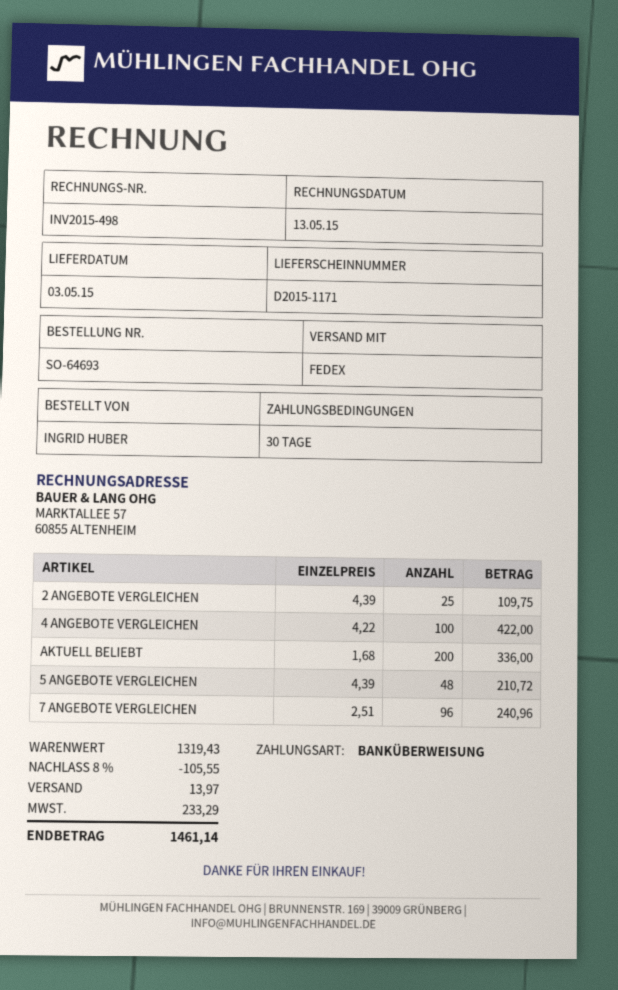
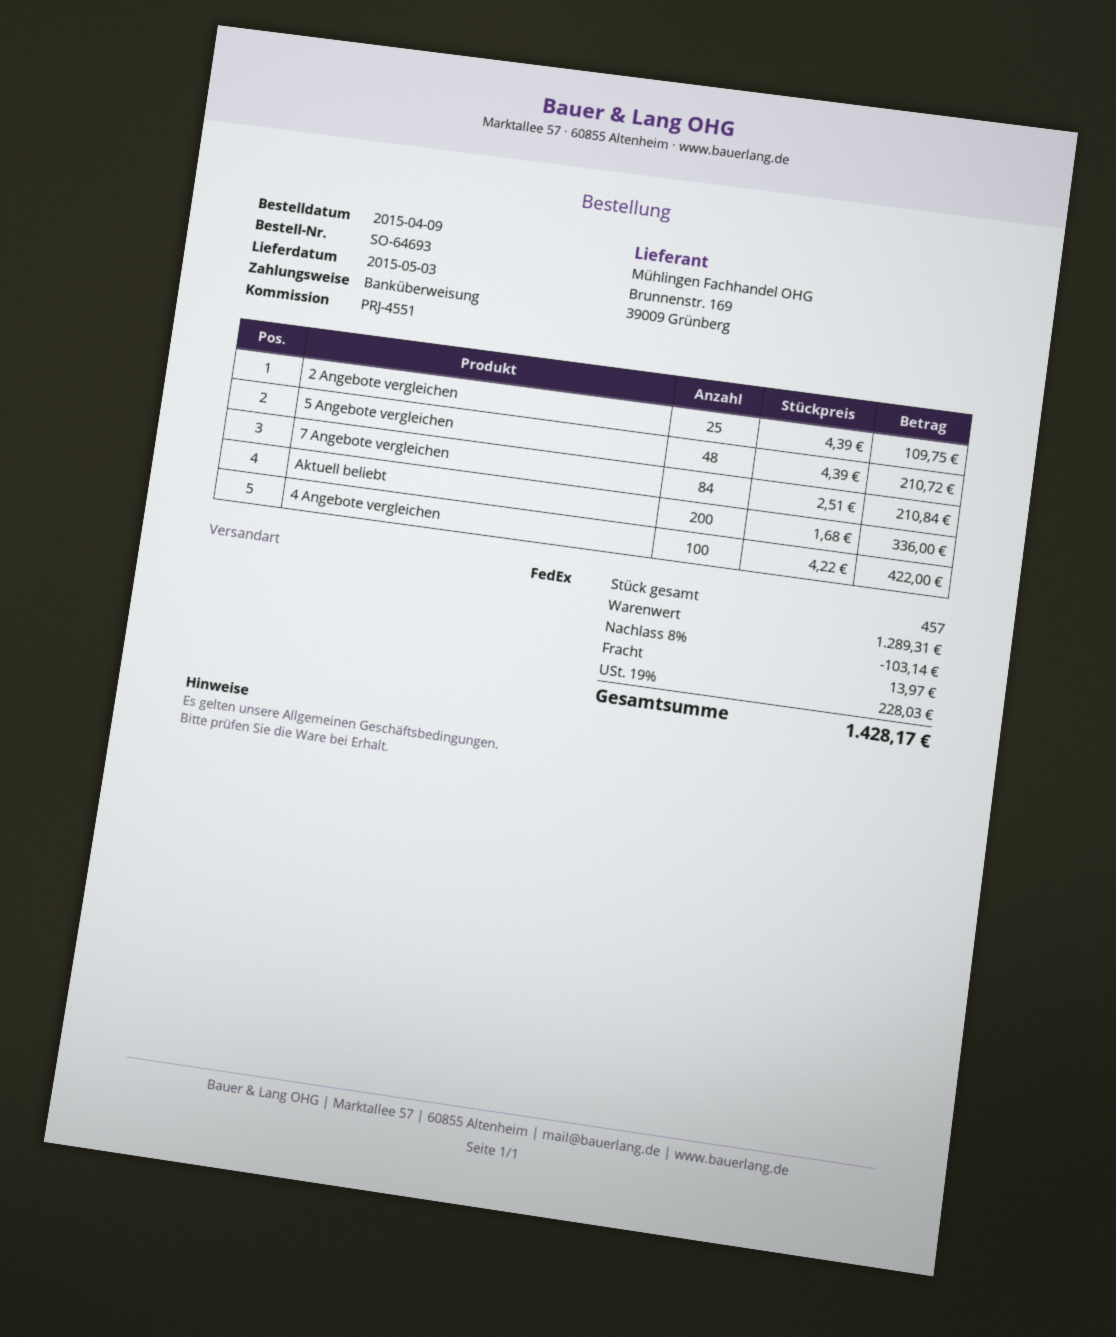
7 ANGEBOTE VERGLEICHEN: 96 x 2.51 = 240.96 -> 84 x 2.51 = 210.84
subtotal: 1319.43 -> 1289.31
discount: 8% = 105.55 -> 8% = 103.14
tax: 233.29 -> 228.03
total: 1461.14 -> 1428.17

